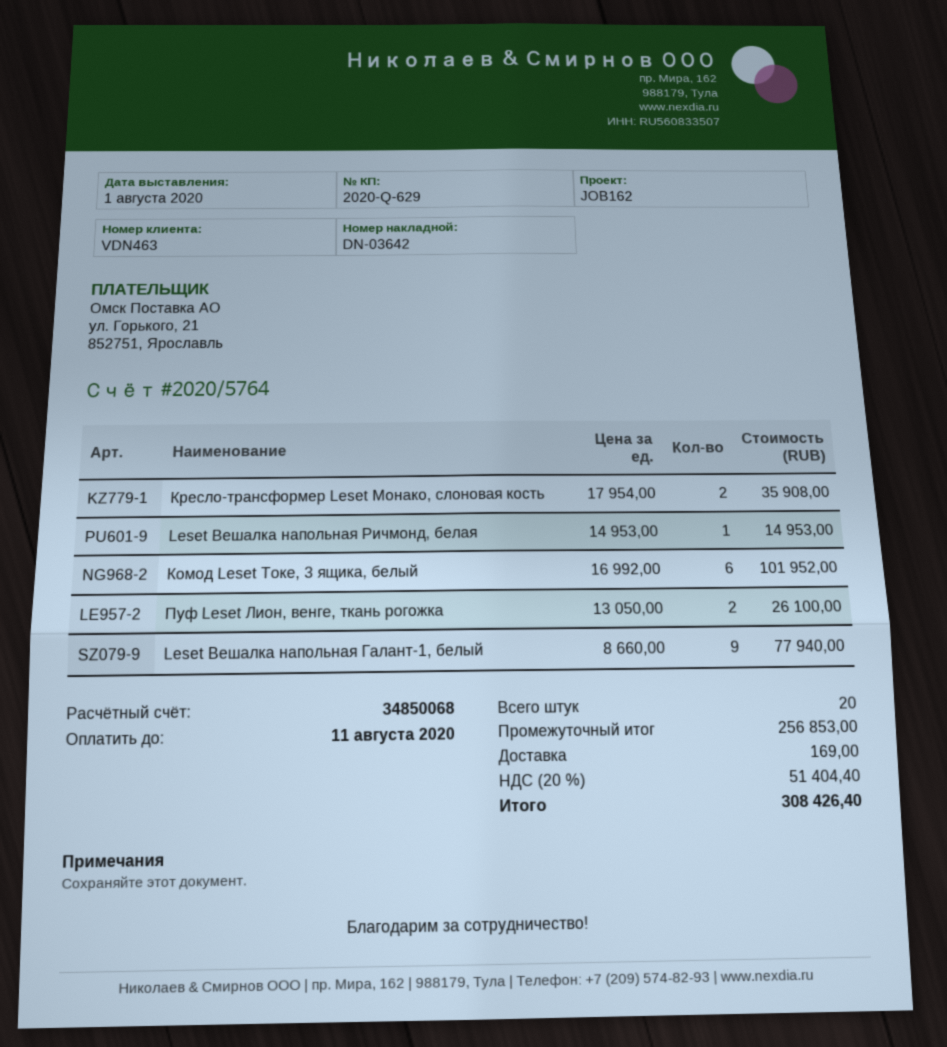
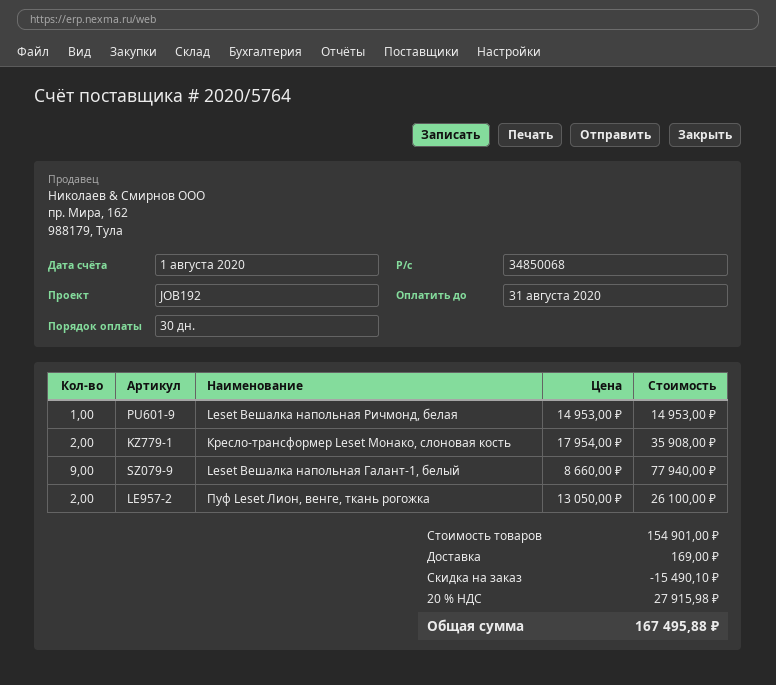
due date: 2020-08-11 -> 2020-08-31
reference: JOB162 -> JOB192
Комод Leset Токе, 3 ящика, белый: 6 x 16992.00 = 101952.00 -> none
subtotal: 256853.00 -> 154901.00
discount: none -> 15490.10
tax: 20% = 51404.40 -> 20% = 27915.98
total: 308426.40 -> 167495.88

